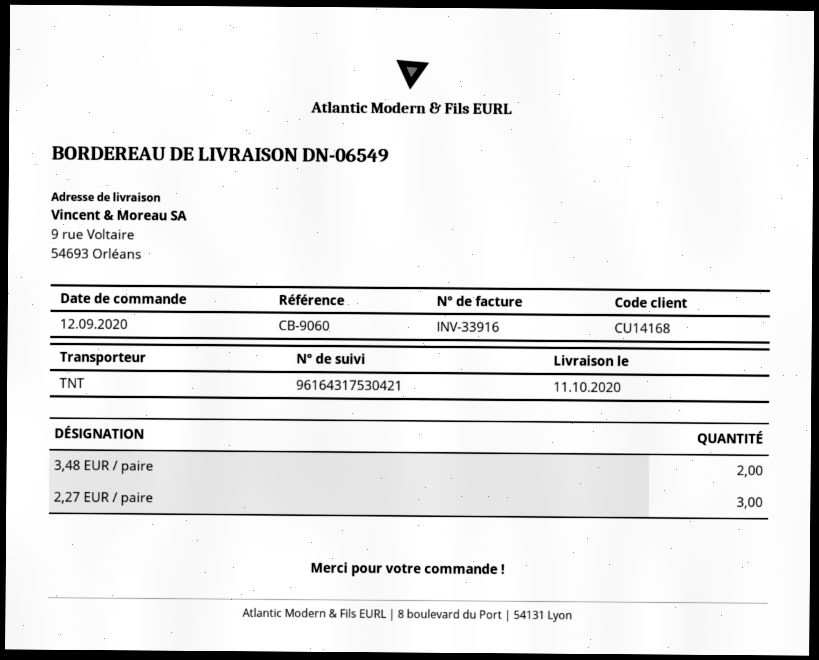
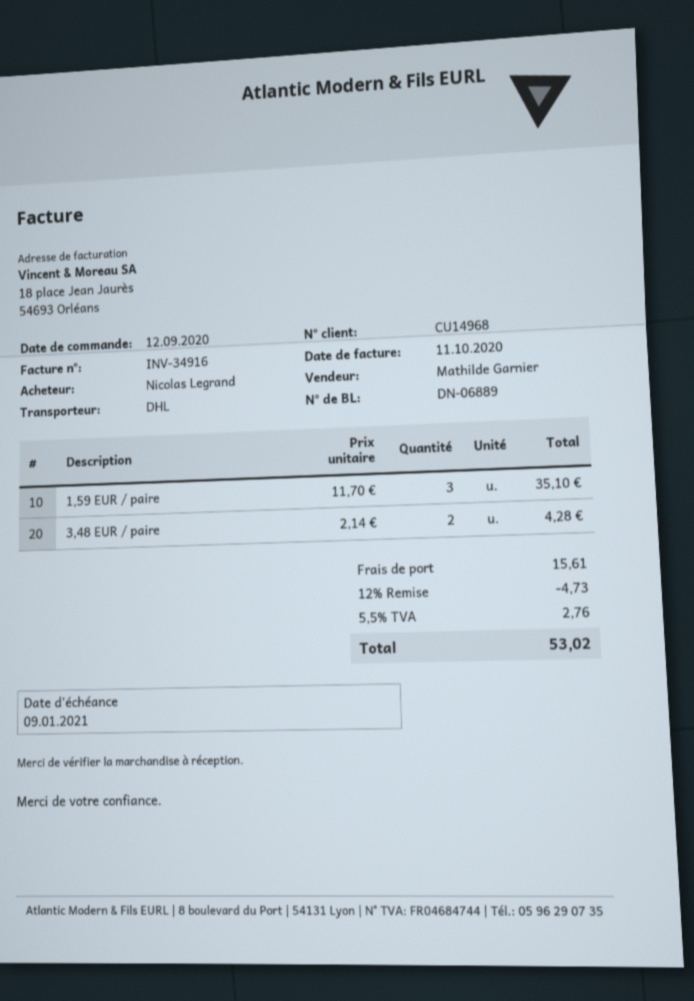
delivery note number: DN-06549 -> DN-06889
invoice number: INV-33916 -> INV-34916
customer number: CU14168 -> CU14968
shipping method: TNT -> DHL
2,27 EUR / paire: 3 -> none
1,59 EUR / paire: none -> 3

